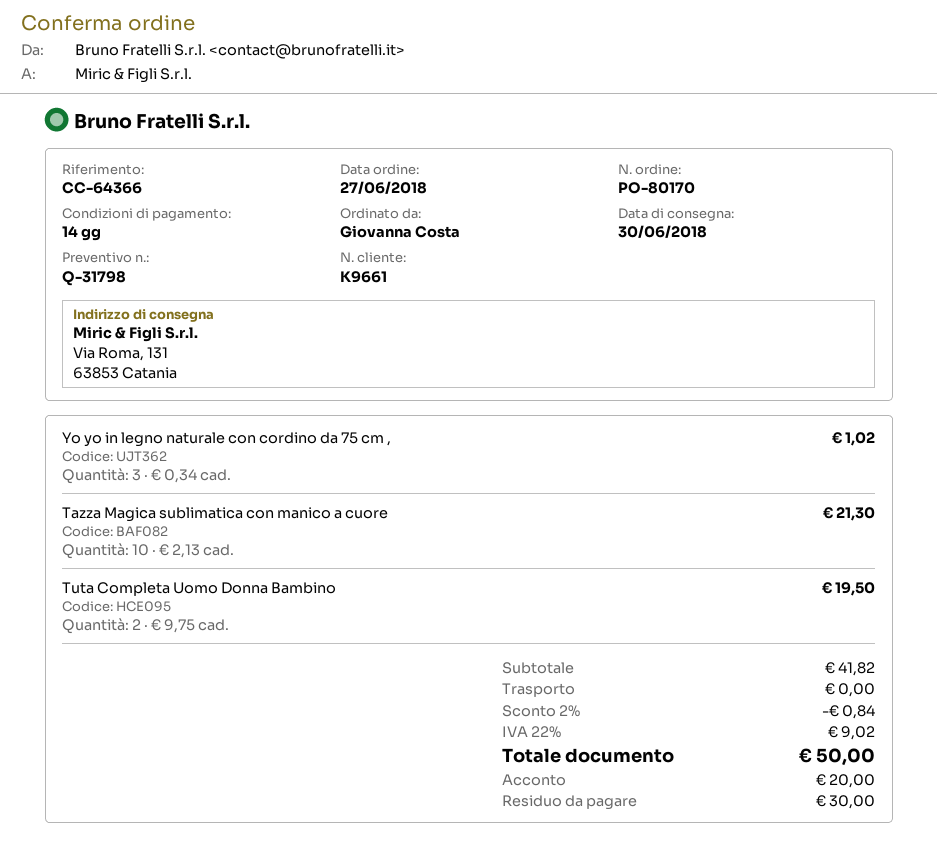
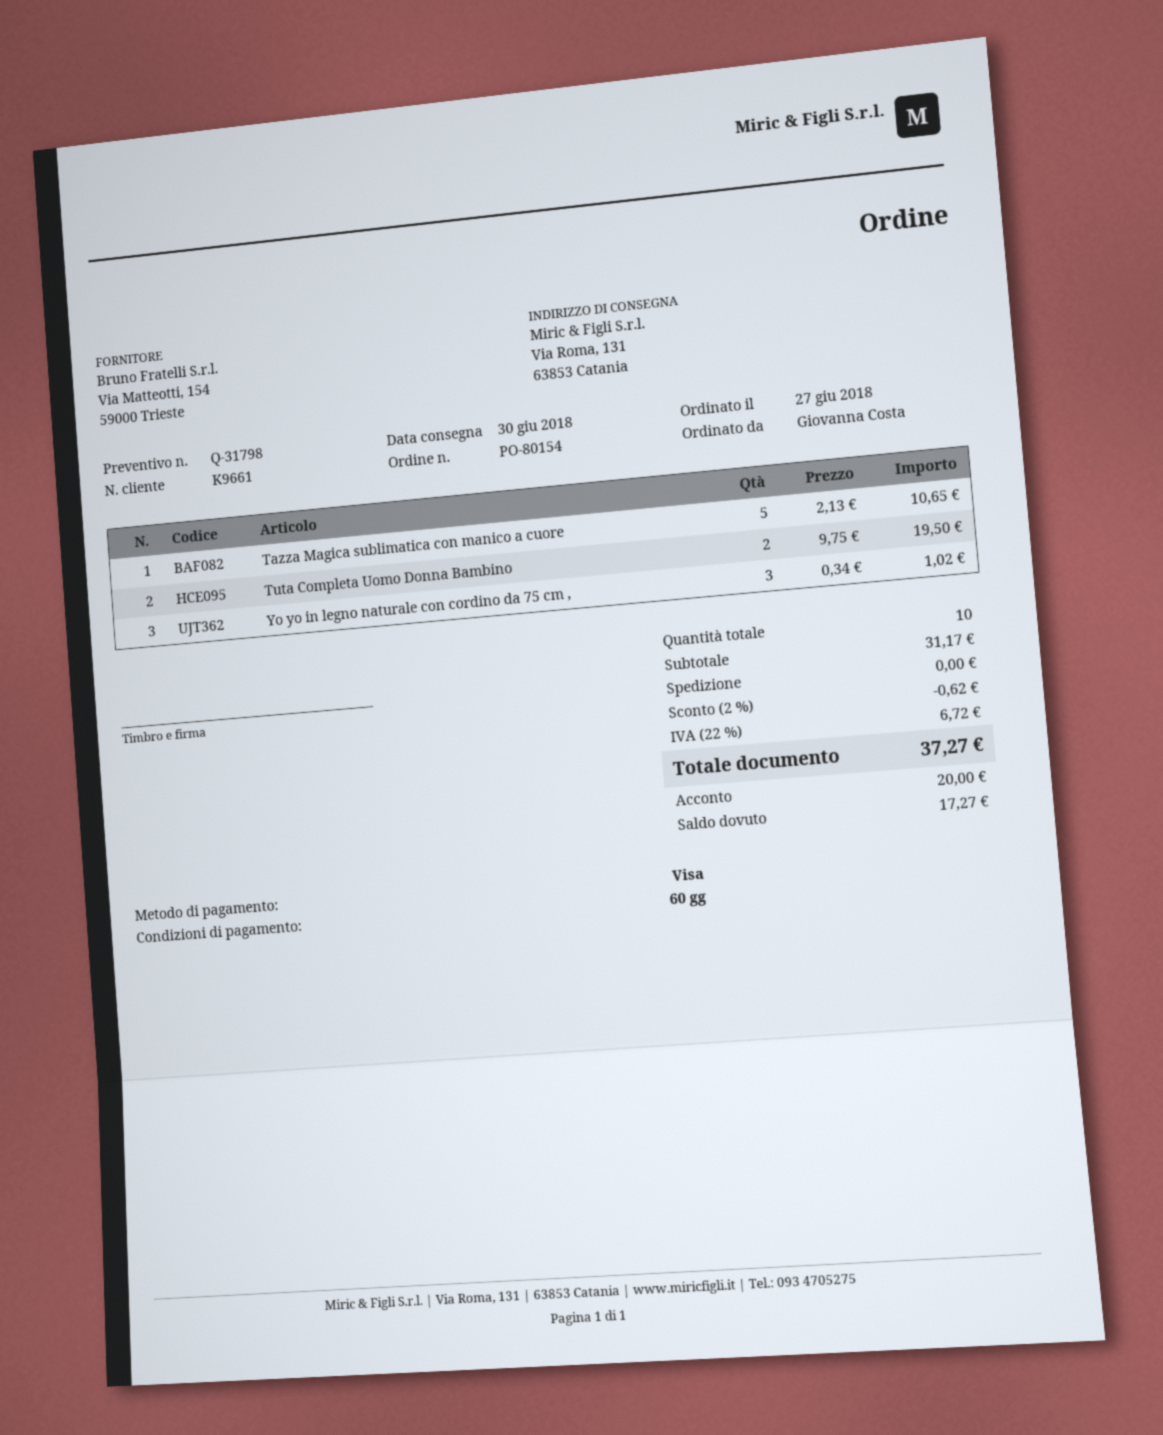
order number: PO-80170 -> PO-80154
payment terms: 14 days -> 60 days
Tazza Magica sublimatica con manico a cuore: 10 x 2.13 = 21.30 -> 5 x 2.13 = 10.65
subtotal: 41.82 -> 31.17
discount: 2% = 0.84 -> 2% = 0.62
tax: 22% = 9.02 -> 22% = 6.72
total: 50.00 -> 37.27
balance: 30.00 -> 17.27

